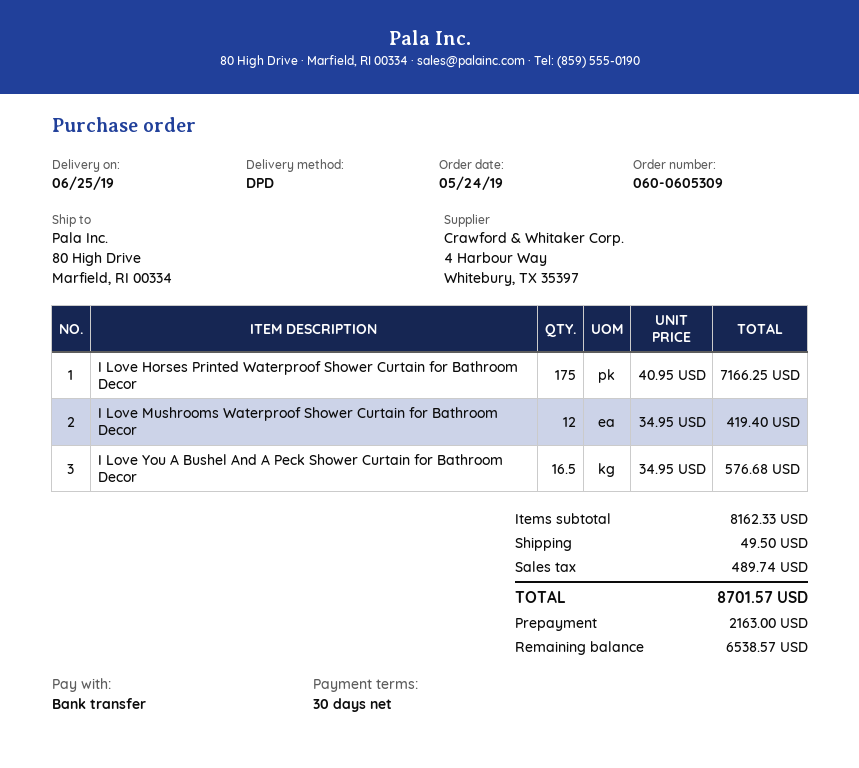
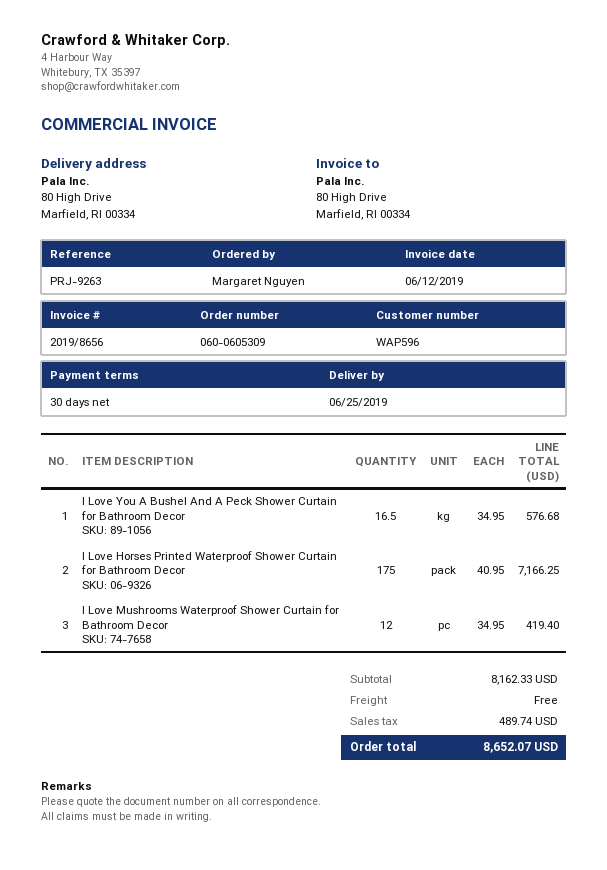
shipping: 49.50 -> 0.00
total: 8701.57 -> 8652.07

